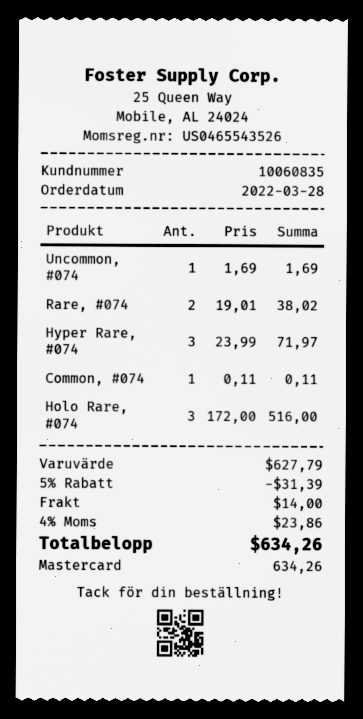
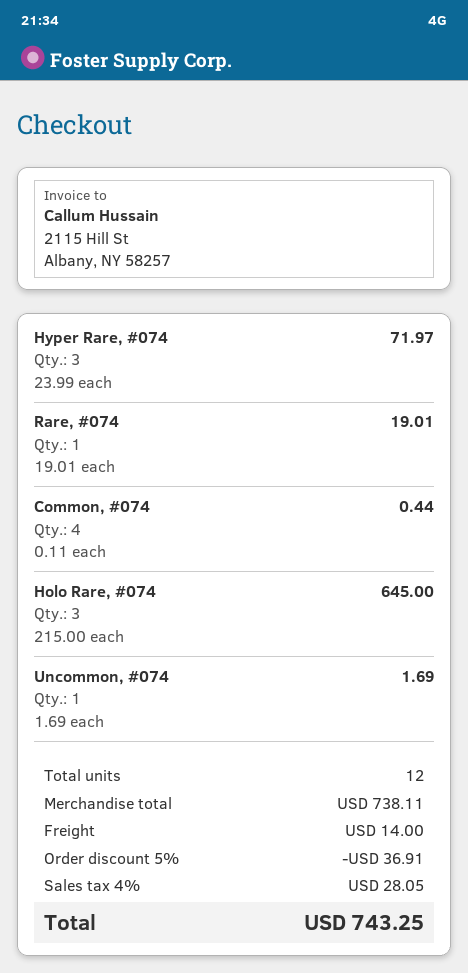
Rare, #074: 2 x 19.01 = 38.02 -> 1 x 19.01 = 19.01
Common, #074: 1 x 0.11 = 0.11 -> 4 x 0.11 = 0.44
Holo Rare, #074: 3 x 172.00 = 516.00 -> 3 x 215.00 = 645.00
subtotal: 627.79 -> 738.11
discount: 5% = 31.39 -> 5% = 36.91
tax: 4% = 23.86 -> 4% = 28.05
total: 634.26 -> 743.25

